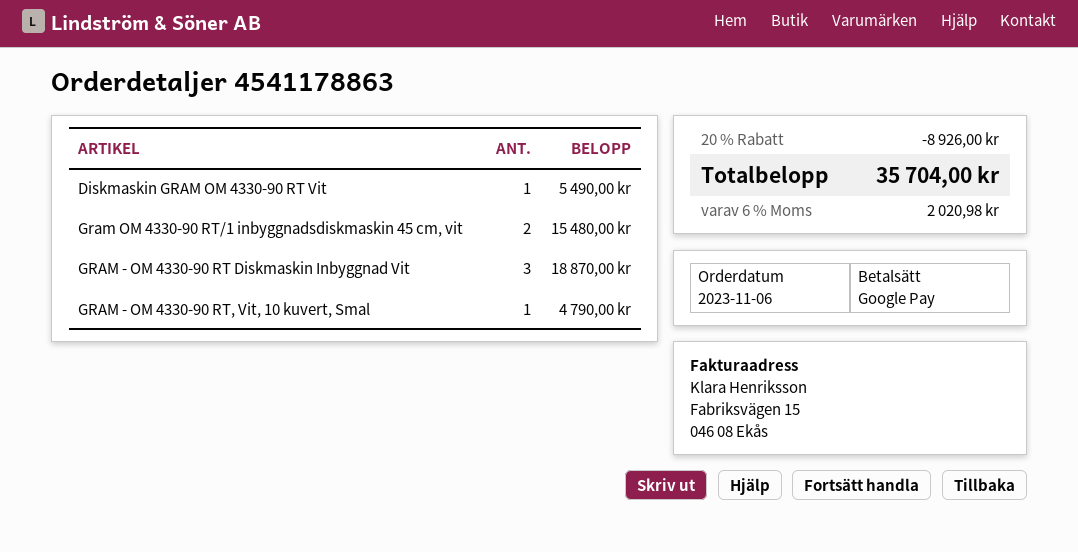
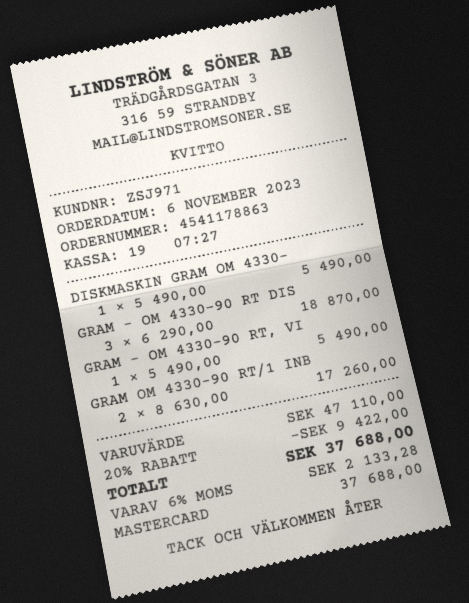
payment method: Google Pay -> Mastercard
Gram OM 4330-90 RT/1 inbyggnadsdiskmaskin 45 cm, vit: 2 for 15480.00 -> 2 for 17260.00
GRAM - OM 4330-90 RT, Vit, 10 kuvert, Smal: 1 for 4790.00 -> 1 for 5490.00
discount: 20% = 8926.00 -> 20% = 9422.00
tax: 6% = 2020.98 -> 6% = 2133.28
total: 35704.00 -> 37688.00

